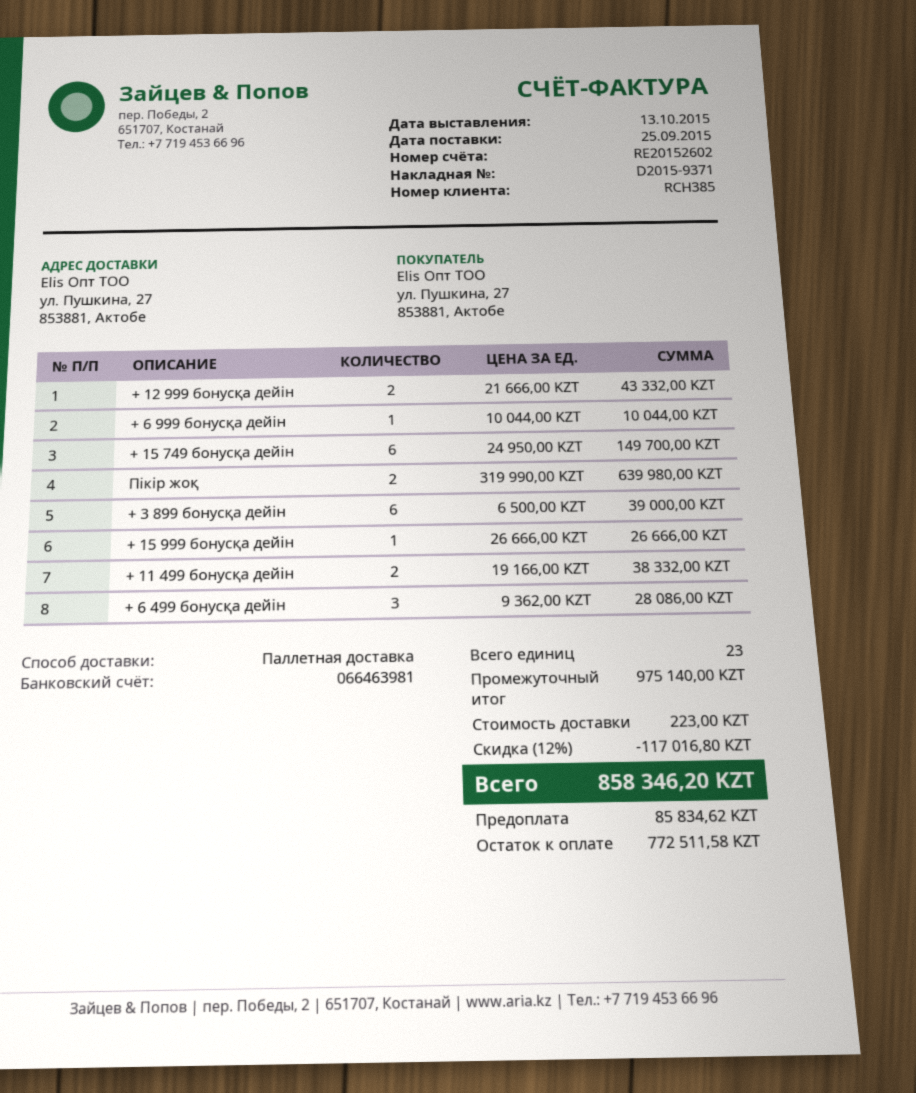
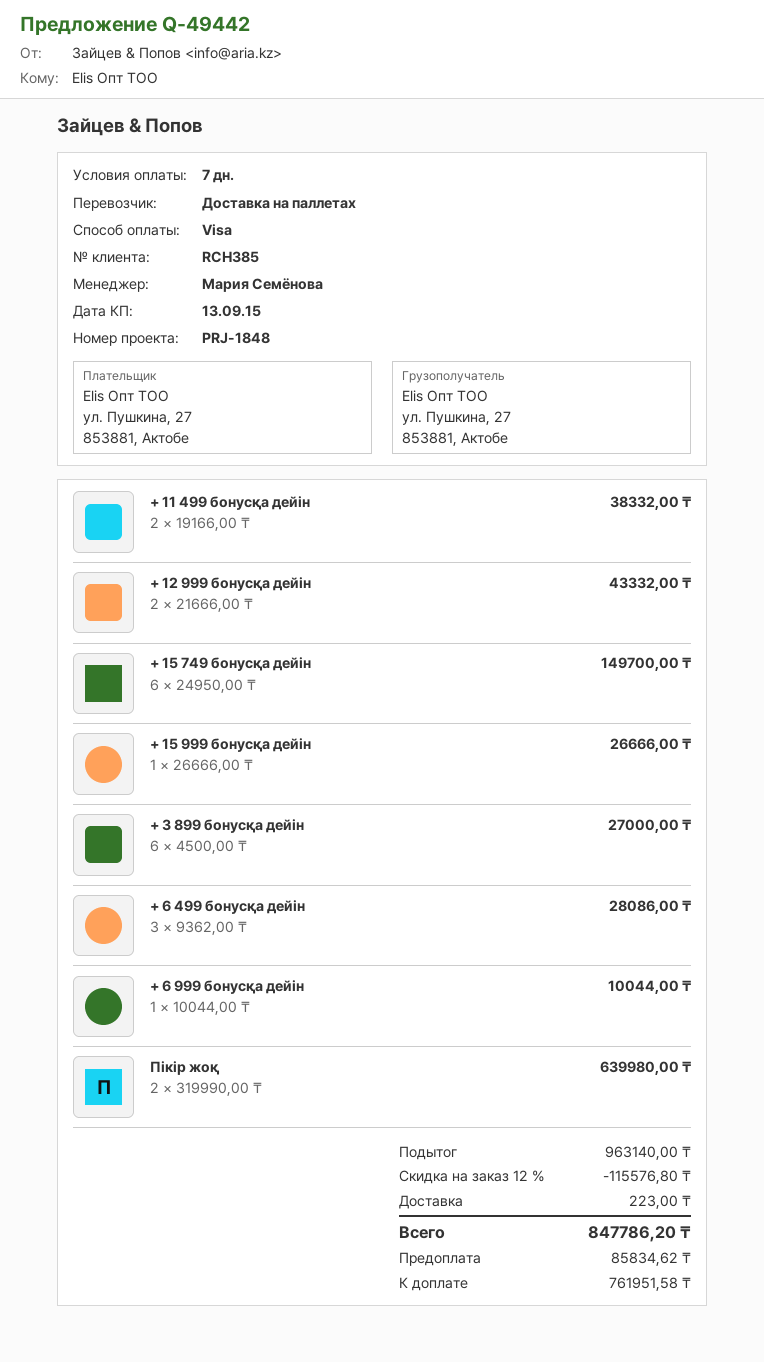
+ 3 899 бонусқа дейін: 6 x 6500.00 = 39000.00 -> 6 x 4500.00 = 27000.00
subtotal: 975140.00 -> 963140.00
discount: 12% = 117016.80 -> 12% = 115576.80
total: 858346.20 -> 847786.20
balance: 772511.58 -> 761951.58

